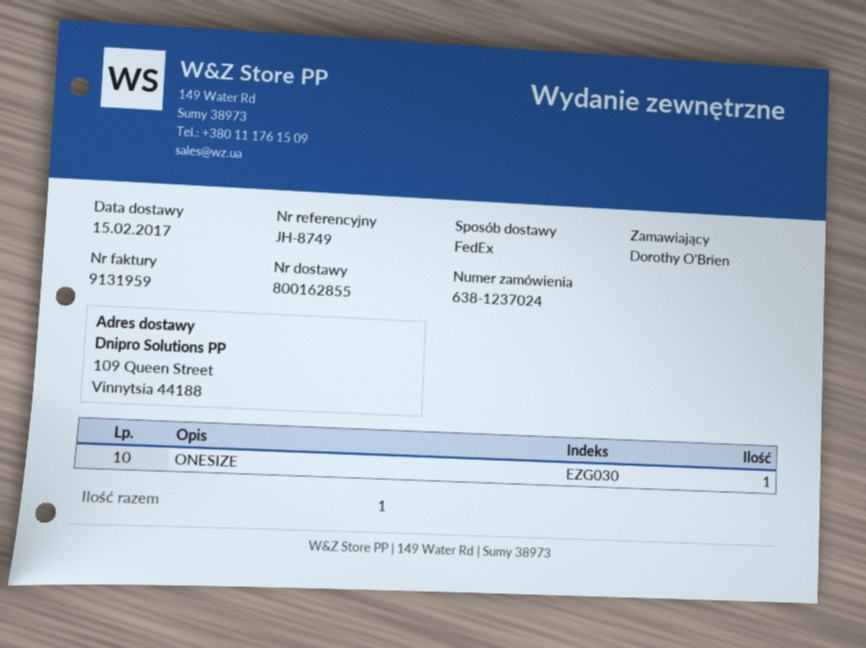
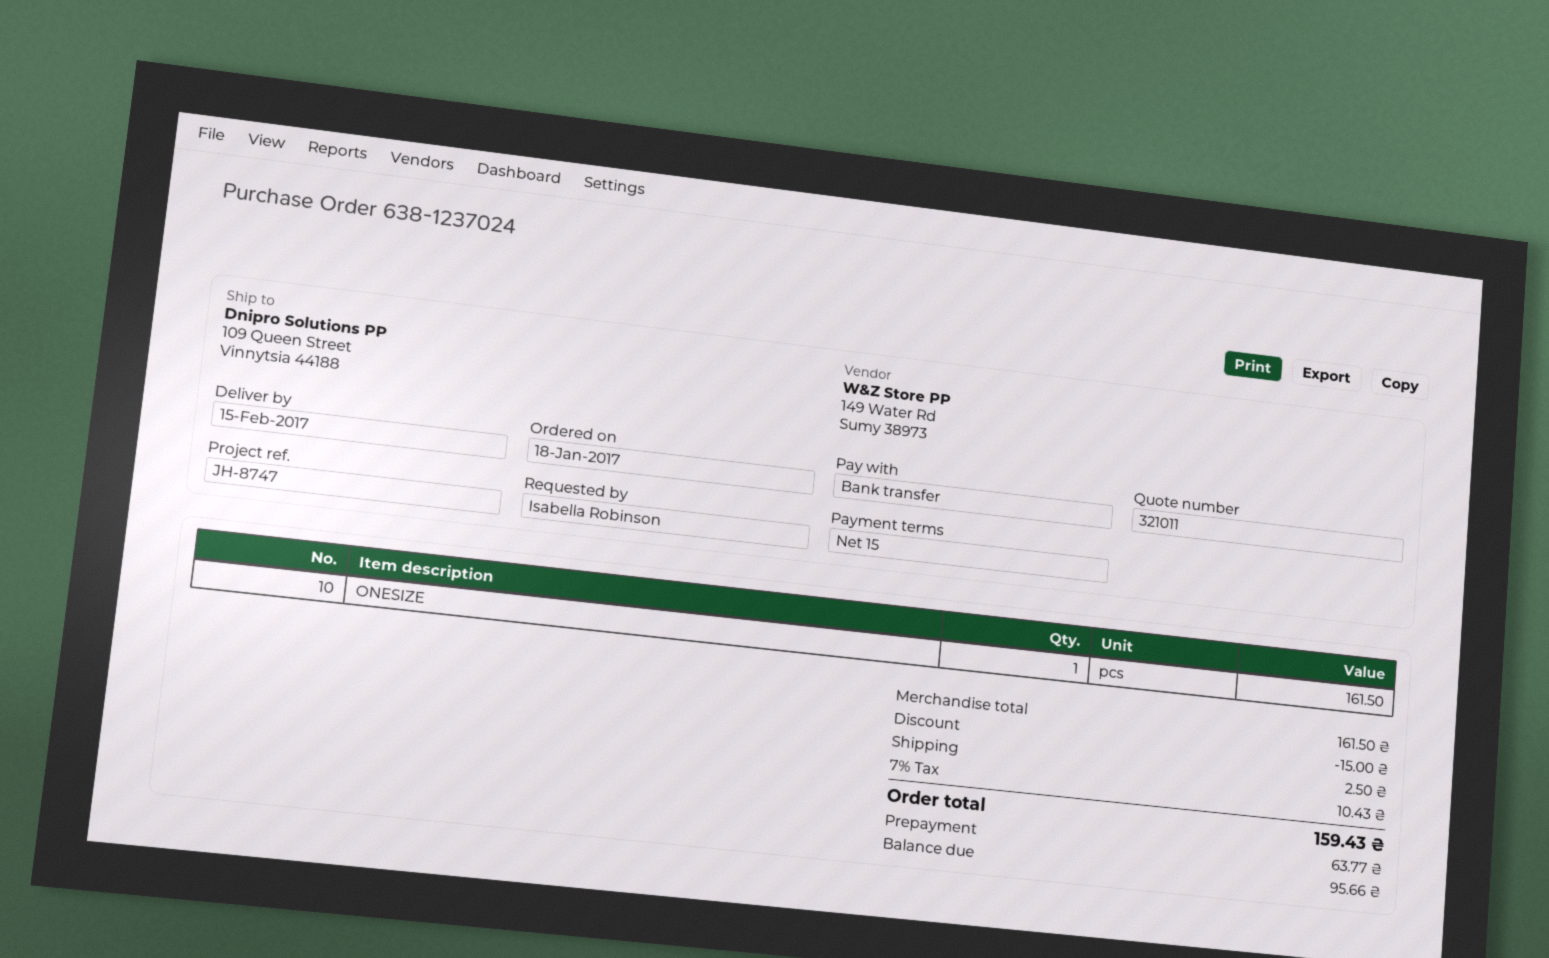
reference: JH-8749 -> JH-8747
ordered by: Dorothy O'Brien -> Isabella Robinson

